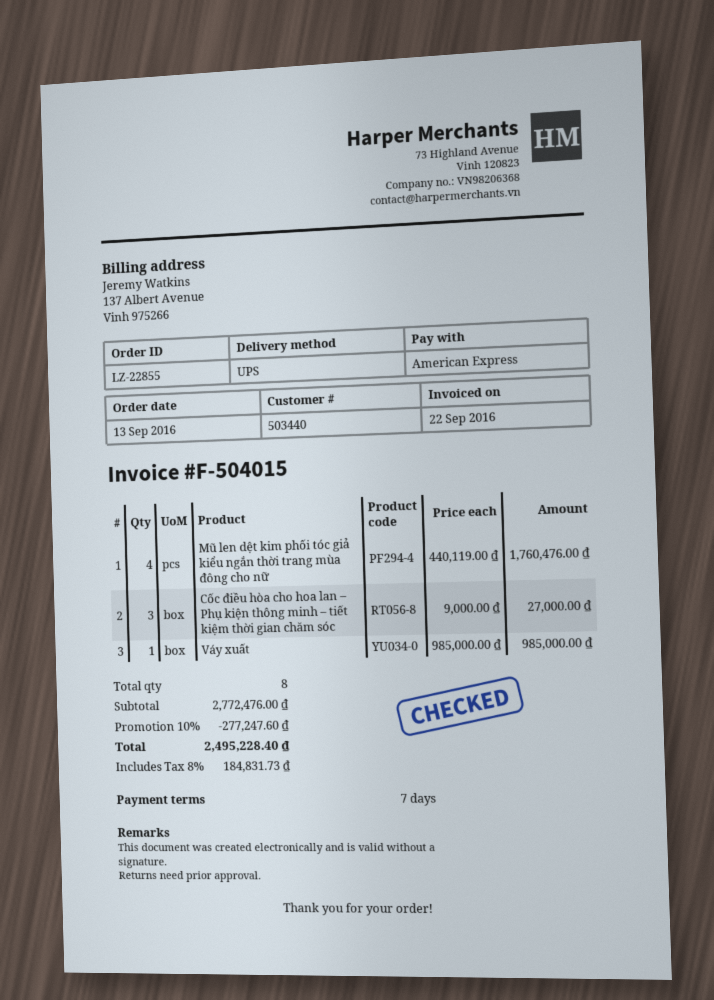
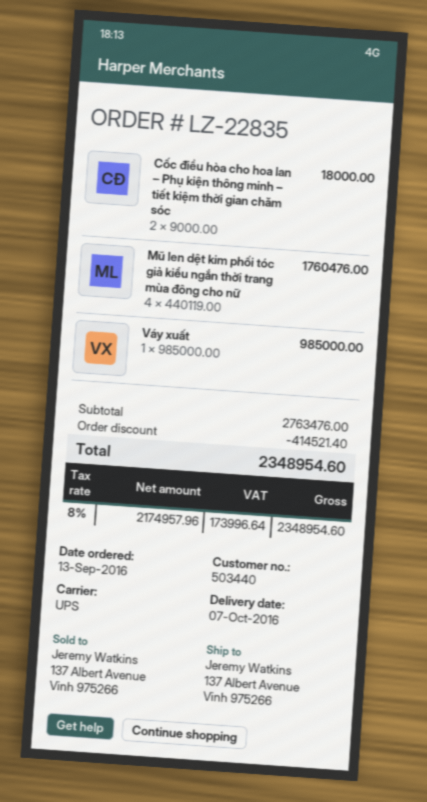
order number: LZ-22855 -> LZ-22835
Cốc điều hòa cho hoa lan – Phụ kiện thông minh – tiết kiệm thời gian chăm sóc: 3 x 9000.00 = 27000.00 -> 2 x 9000.00 = 18000.00
subtotal: 2772476.00 -> 2763476.00
discount: 277247.60 -> 414521.40
tax: 8% = 184831.73 -> 8% = 173996.64
total: 2495228.40 -> 2348954.60

